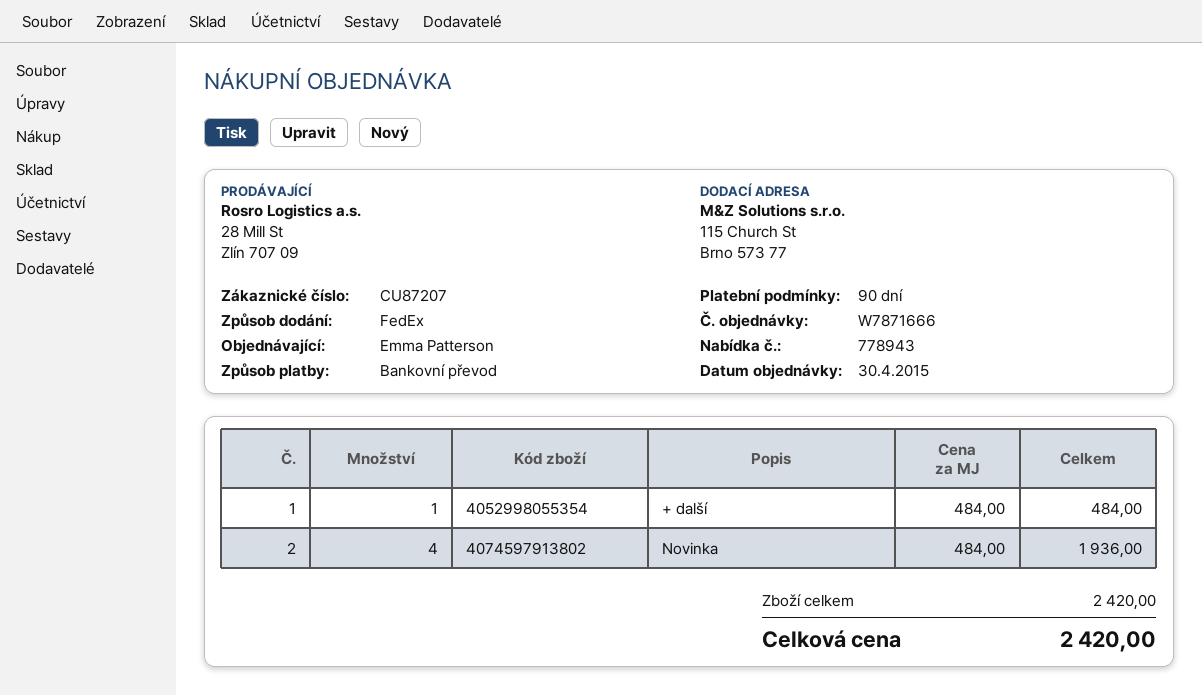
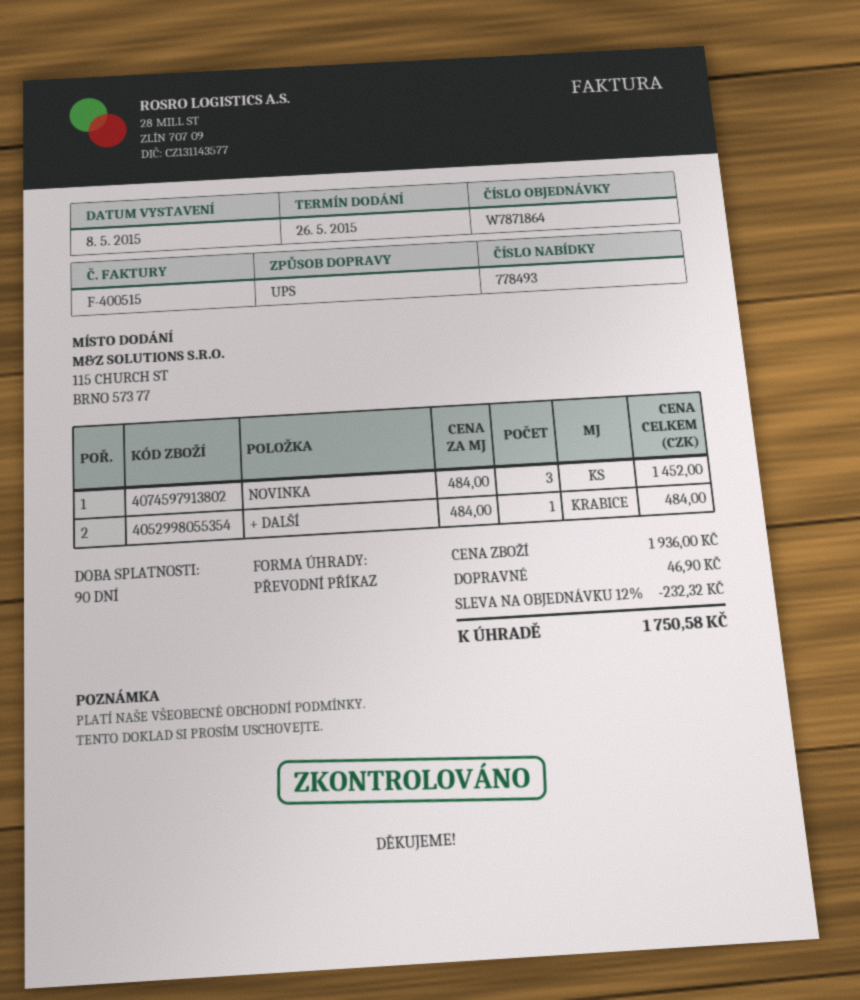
quote number: 778943 -> 778493
order number: W7871666 -> W7871864
shipping method: FedEx -> UPS
Novinka: 4 x 484.00 = 1936.00 -> 3 x 484.00 = 1452.00
subtotal: 2420.00 -> 1936.00
discount: none -> 12% = 232.32
shipping: none -> 46.90
total: 2420.00 -> 1750.58

